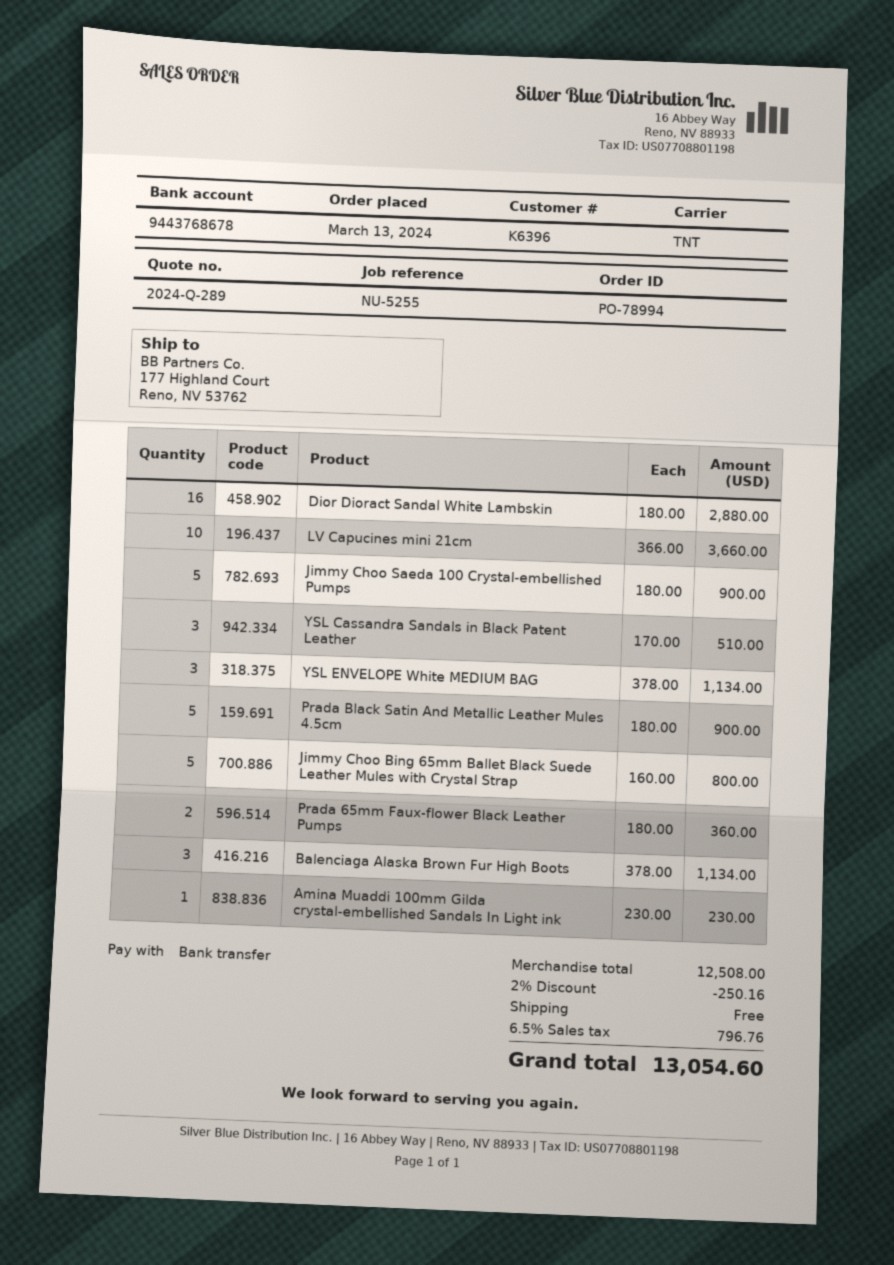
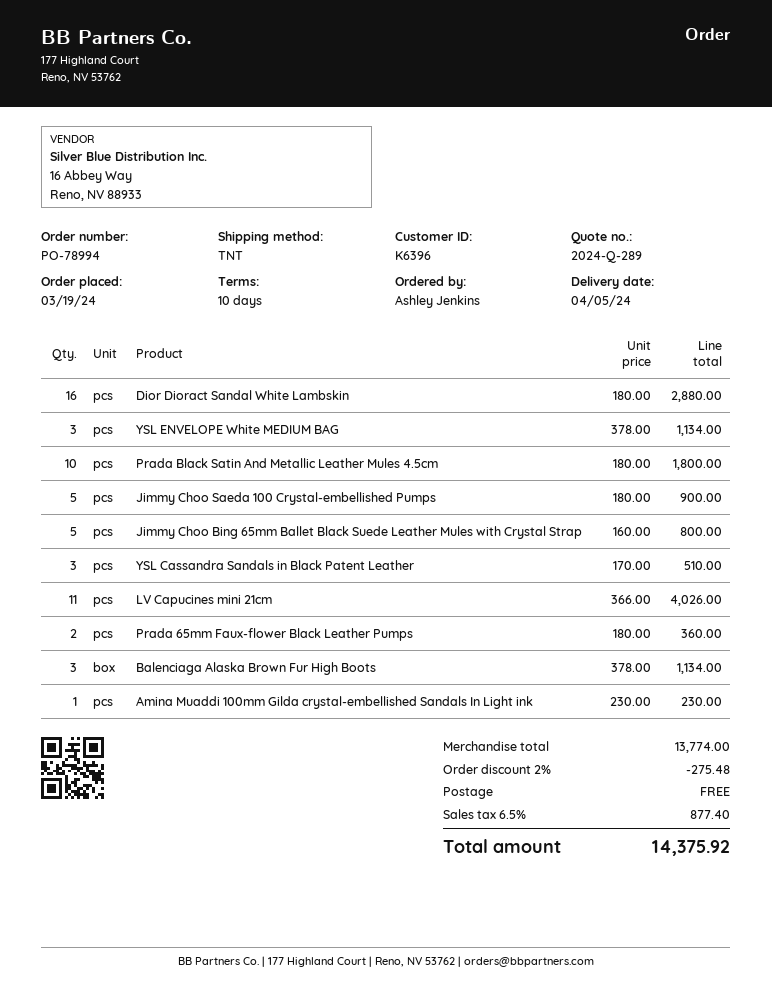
order date: 2024-03-13 -> 2024-03-19
LV Capucines mini 21cm: 10 x 366.00 = 3660.00 -> 11 x 366.00 = 4026.00
Prada Black Satin And Metallic Leather Mules 4.5cm: 5 x 180.00 = 900.00 -> 10 x 180.00 = 1800.00
subtotal: 12508.00 -> 13774.00
discount: 2% = 250.16 -> 2% = 275.48
tax: 6.5% = 796.76 -> 6.5% = 877.40
total: 13054.60 -> 14375.92

